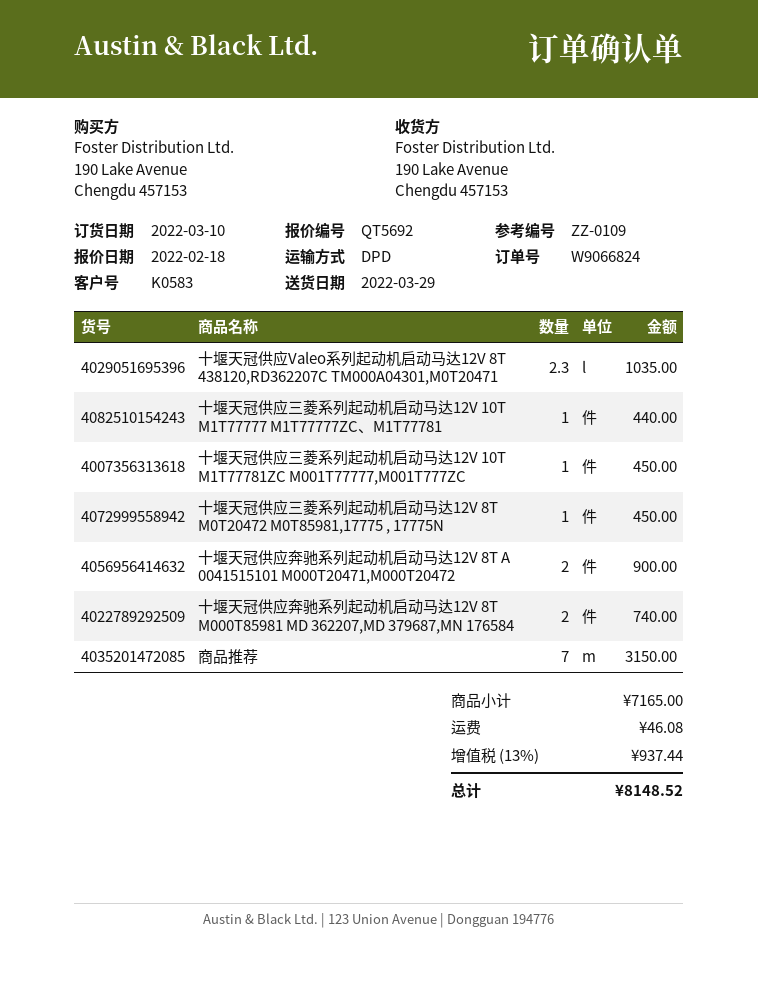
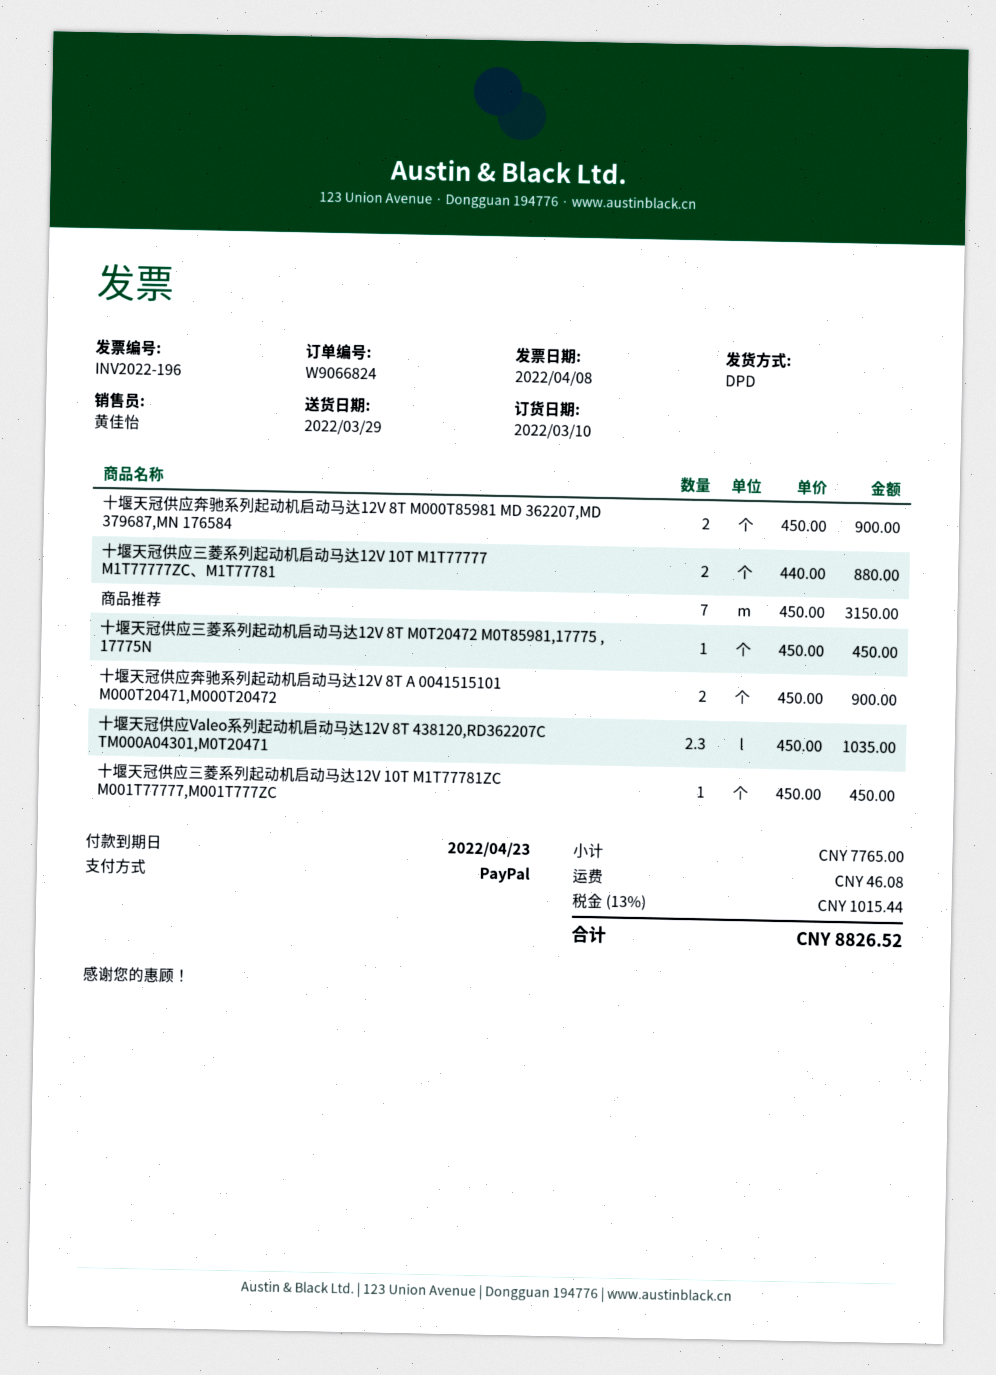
十堰天冠供应三菱系列起动机启动马达12V 10T M1T77777 M1T77777ZC、M1T77781: 1 for 440.00 -> 2 for 880.00
十堰天冠供应奔驰系列起动机启动马达12V 8T M000T85981 MD 362207,MD 379687,MN 176584: 2 for 740.00 -> 2 for 900.00
subtotal: 7165.00 -> 7765.00
tax: 13% = 937.44 -> 13% = 1015.44
total: 8148.52 -> 8826.52

